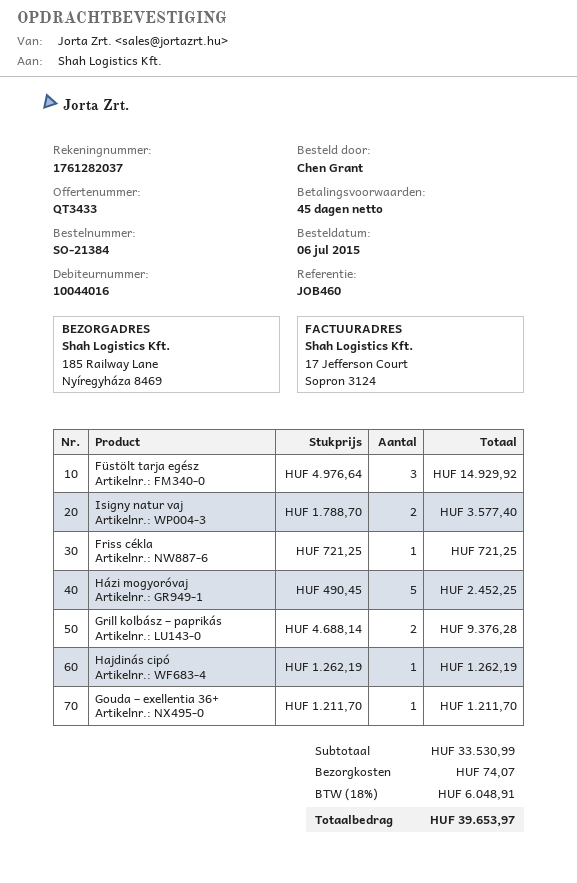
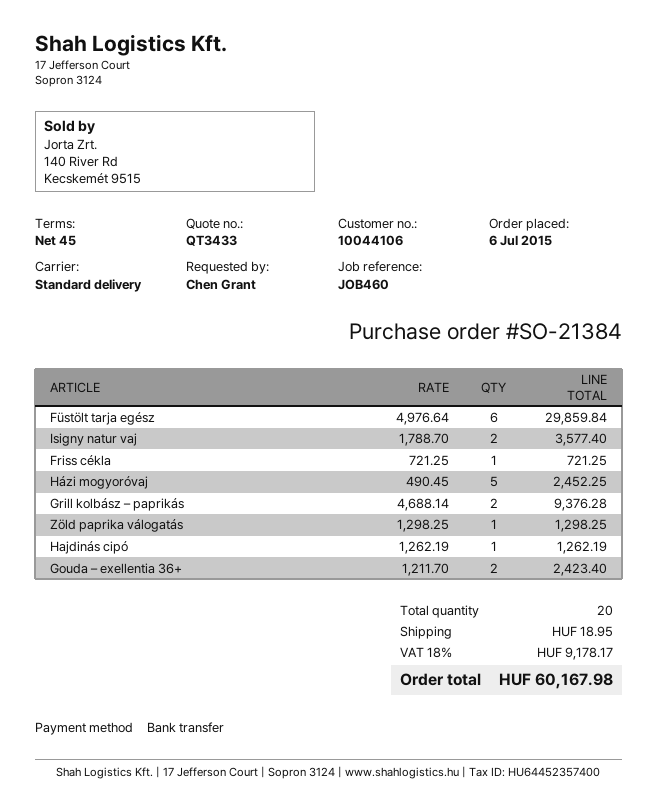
customer number: 10044016 -> 10044106
Füstölt tarja egész: 3 x 4976.64 = 14929.92 -> 6 x 4976.64 = 29859.84
Gouda – exellentia 36+: 1 x 1211.70 = 1211.70 -> 2 x 1211.70 = 2423.40
Zöld paprika válogatás: none -> 1 x 1298.25 = 1298.25
shipping: 74.07 -> 18.95
tax: 18% = 6048.91 -> 18% = 9178.17
total: 39653.97 -> 60167.98

